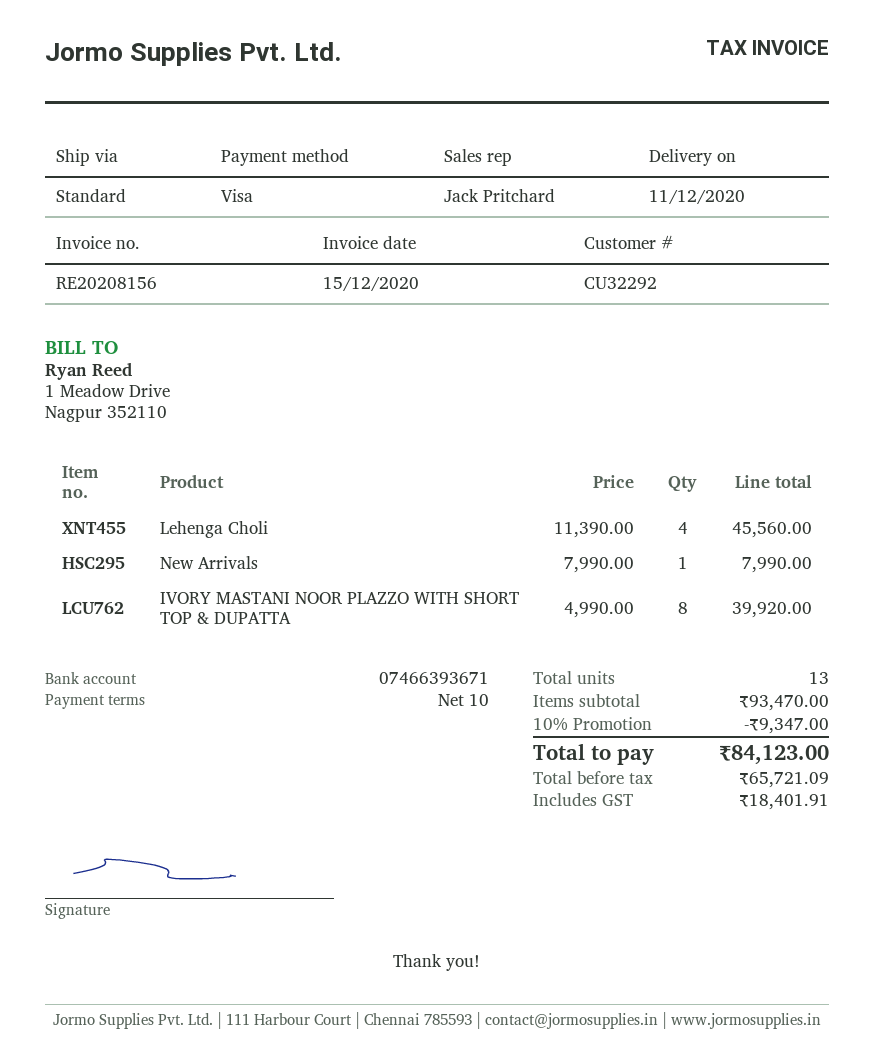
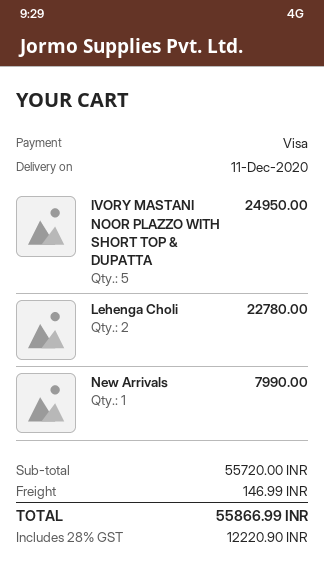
Lehenga Choli: 4 for 45560.00 -> 2 for 22780.00
IVORY MASTANI NOOR PLAZZO WITH SHORT TOP & DUPATTA: 8 for 39920.00 -> 5 for 24950.00
subtotal: 93470.00 -> 55720.00
discount: 10% = 9347.00 -> none
shipping: none -> 146.99
tax: 18401.91 -> 12220.90
total: 84123.00 -> 55866.99

